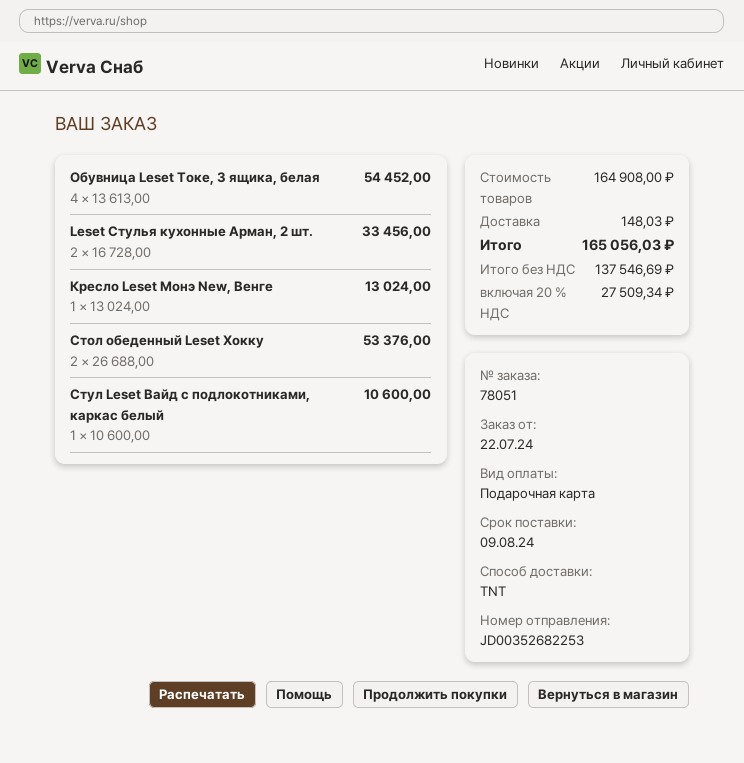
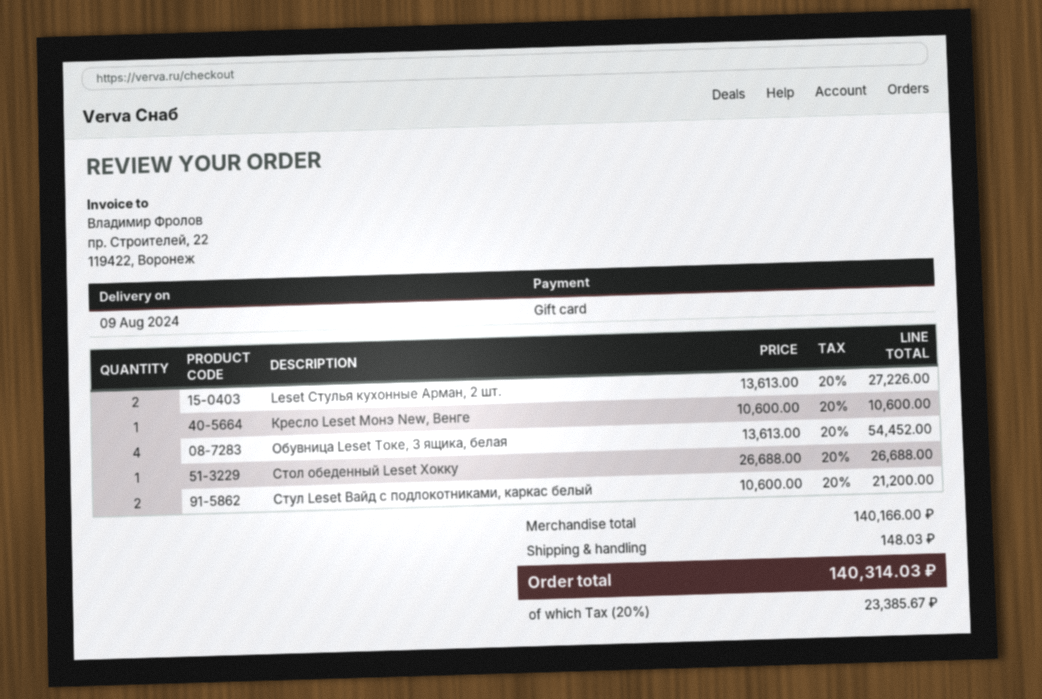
Leset Стулья кухонные Арман, 2 шт.: 2 x 16728.00 = 33456.00 -> 2 x 13613.00 = 27226.00
Кресло Leset Монэ New, Венге: 1 x 13024.00 = 13024.00 -> 1 x 10600.00 = 10600.00
Стол обеденный Leset Хокку: 2 x 26688.00 = 53376.00 -> 1 x 26688.00 = 26688.00
Стул Leset Вайд с подлокотниками, каркас белый: 1 x 10600.00 = 10600.00 -> 2 x 10600.00 = 21200.00
subtotal: 164908.00 -> 140166.00
tax: 20% = 27509.34 -> 20% = 23385.67
total: 165056.03 -> 140314.03

